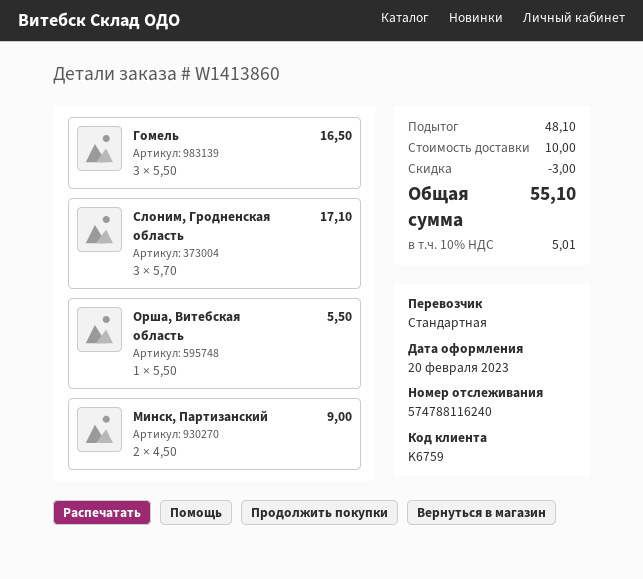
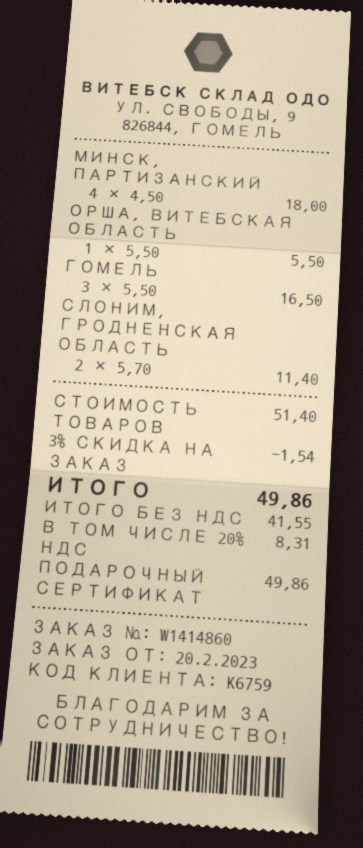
order number: W1413860 -> W1414860
Слоним, Гродненская область: 3 x 5.70 = 17.10 -> 2 x 5.70 = 11.40
Минск, Партизанский: 2 x 4.50 = 9.00 -> 4 x 4.50 = 18.00
subtotal: 48.10 -> 51.40
discount: 3.00 -> 1.54
shipping: 10.00 -> none
tax: 10% = 5.01 -> 20% = 8.31
total: 55.10 -> 49.86

